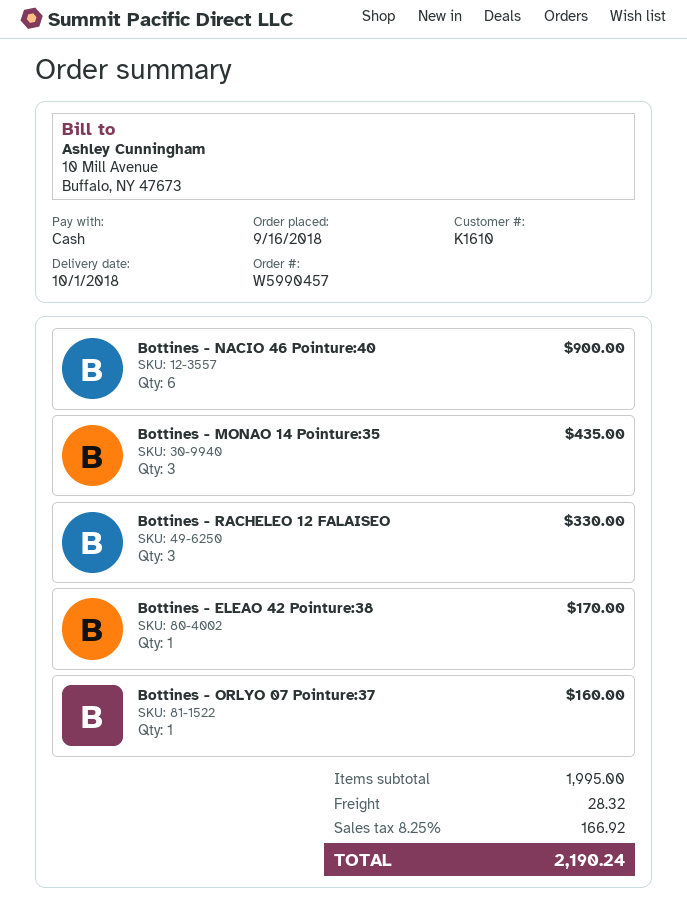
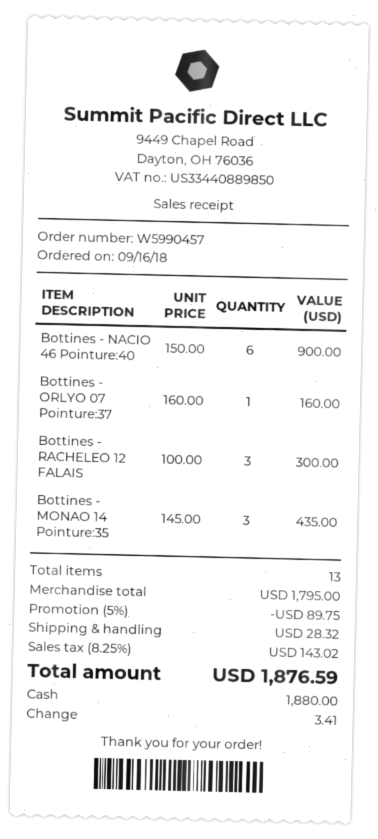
Bottines - RACHELEO 12 FALAISEO: 3 for 330.00 -> 3 for 300.00
Bottines - ELEAO 42 Pointure:38: 1 for 170.00 -> none
subtotal: 1995.00 -> 1795.00
discount: none -> 5% = 89.75
tax: 8.25% = 166.92 -> 8.25% = 143.02
total: 2190.24 -> 1876.59

